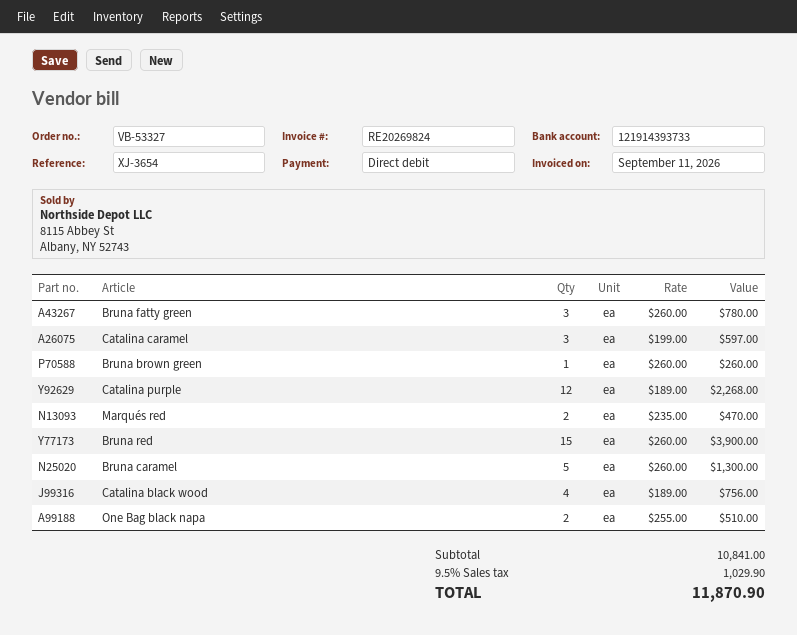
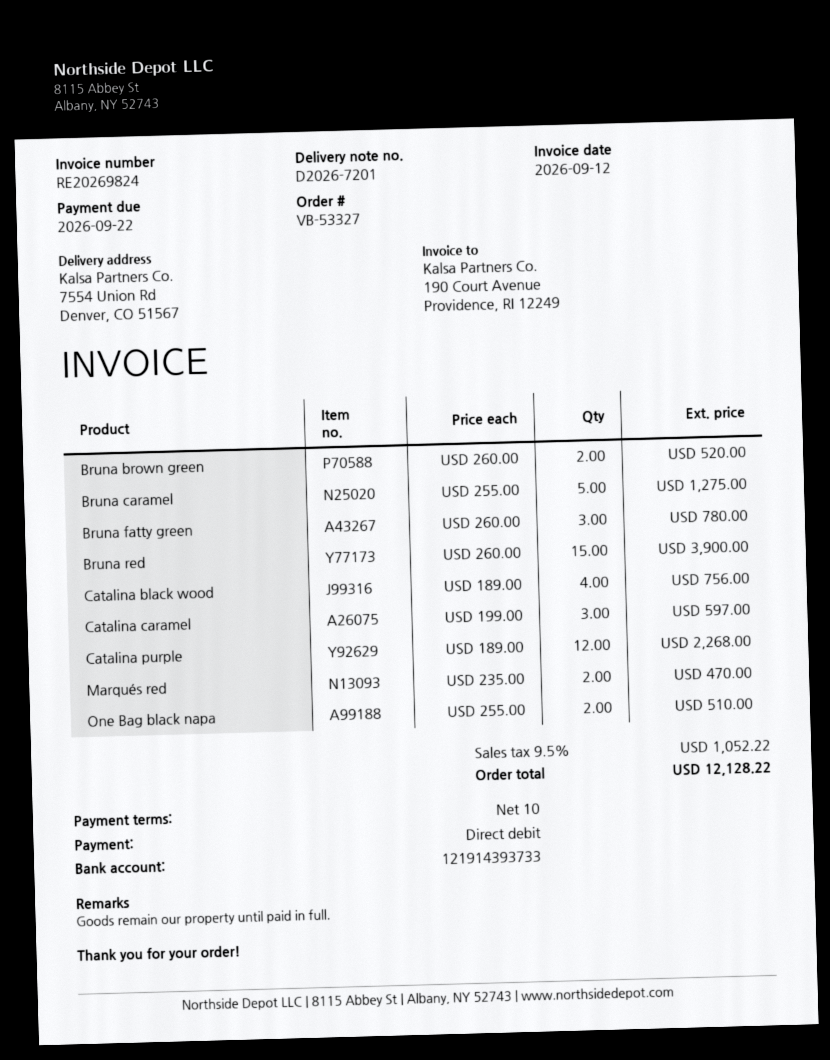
invoice date: 2026-09-11 -> 2026-09-12
Bruna brown green: 1 x 260.00 = 260.00 -> 2 x 260.00 = 520.00
Bruna caramel: 5 x 260.00 = 1300.00 -> 5 x 255.00 = 1275.00
tax: 9.5% = 1029.90 -> 9.5% = 1052.22
total: 11870.90 -> 12128.22

